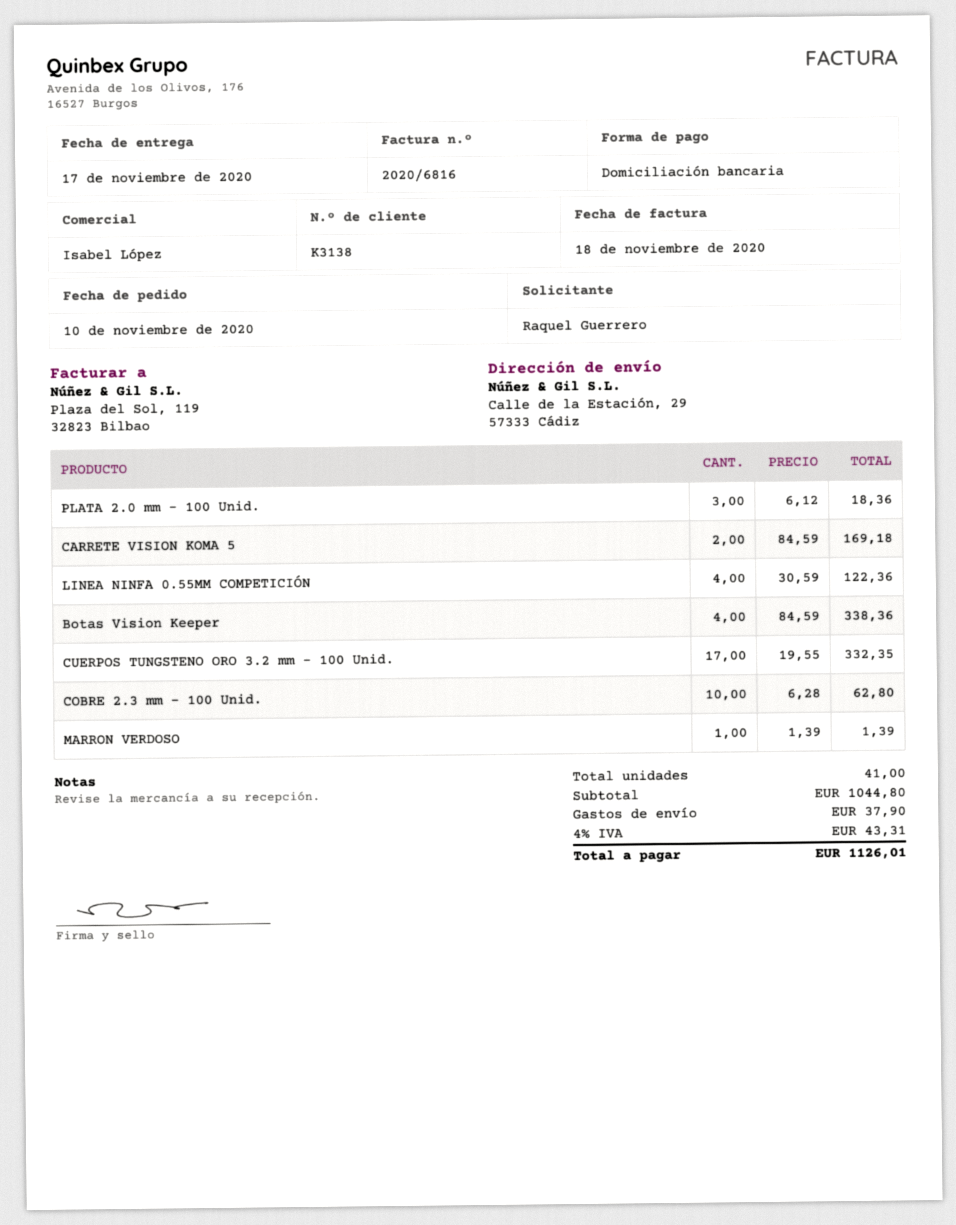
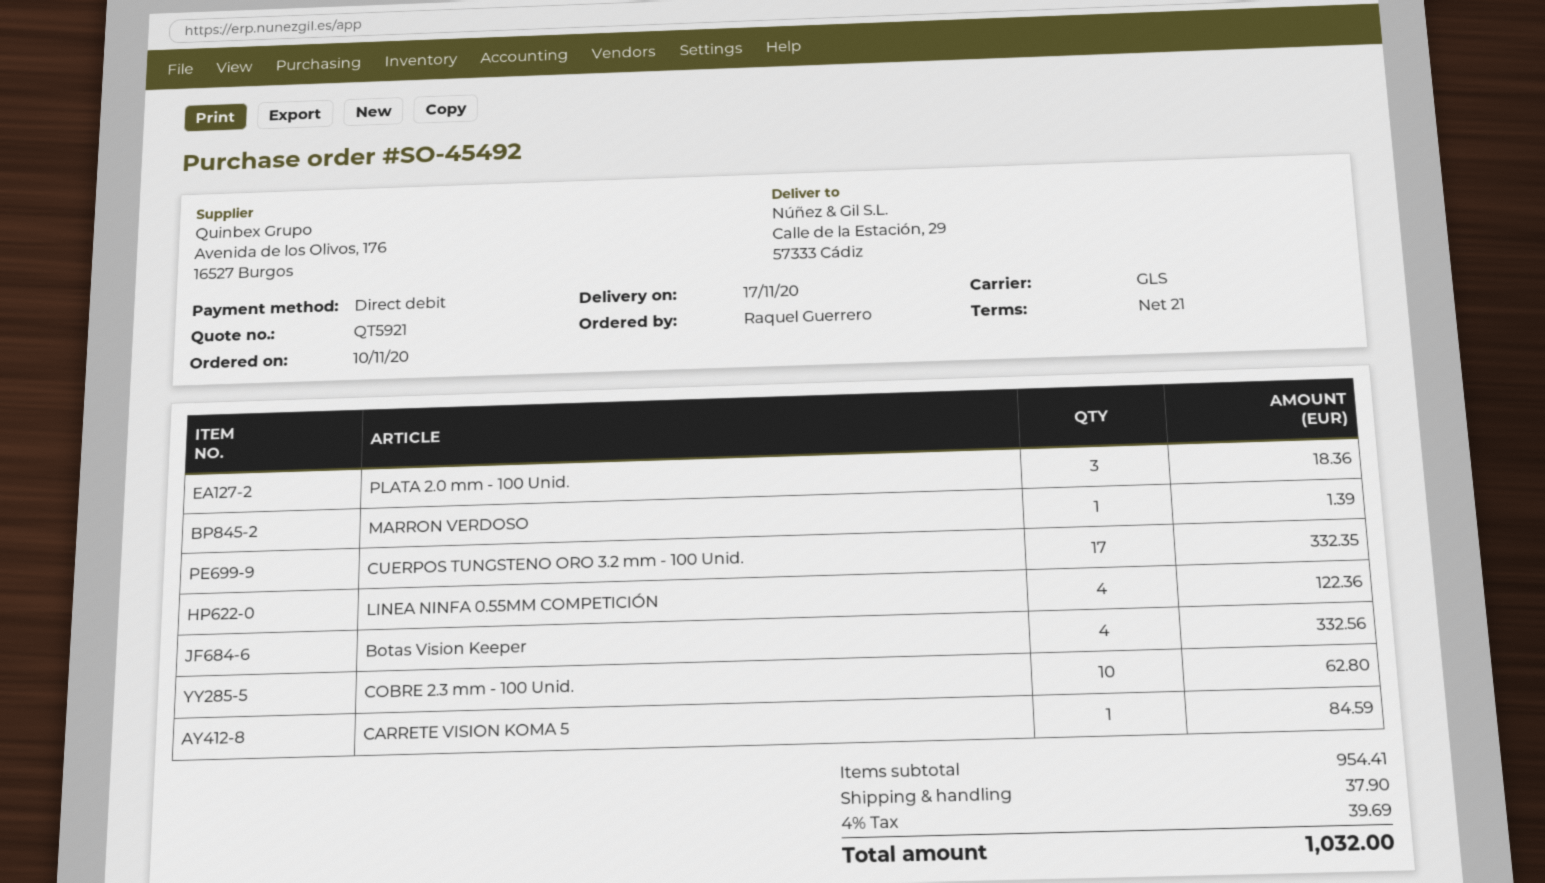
CARRETE VISION KOMA 5: 2 for 169.18 -> 1 for 84.59
Botas Vision Keeper: 4 for 338.36 -> 4 for 332.56
subtotal: 1044.80 -> 954.41
tax: 4% = 43.31 -> 4% = 39.69
total: 1126.01 -> 1032.00

